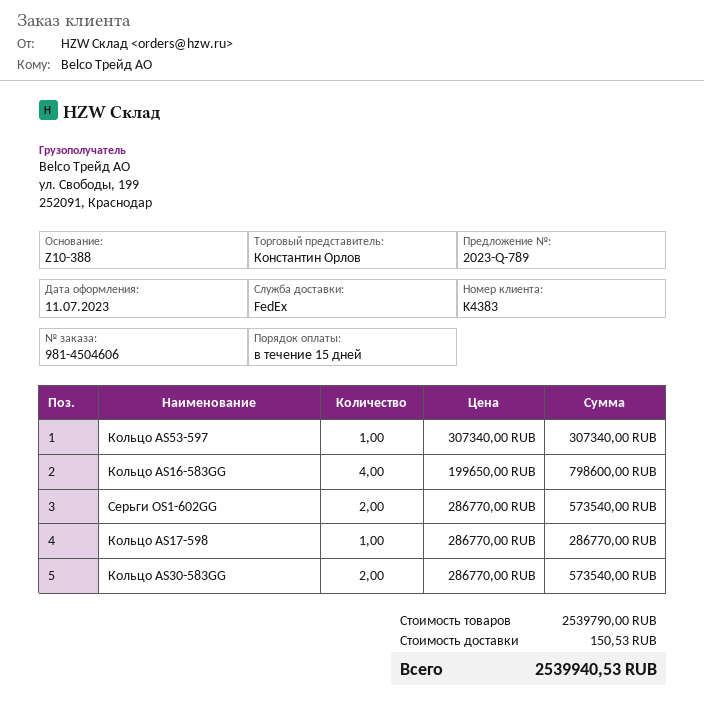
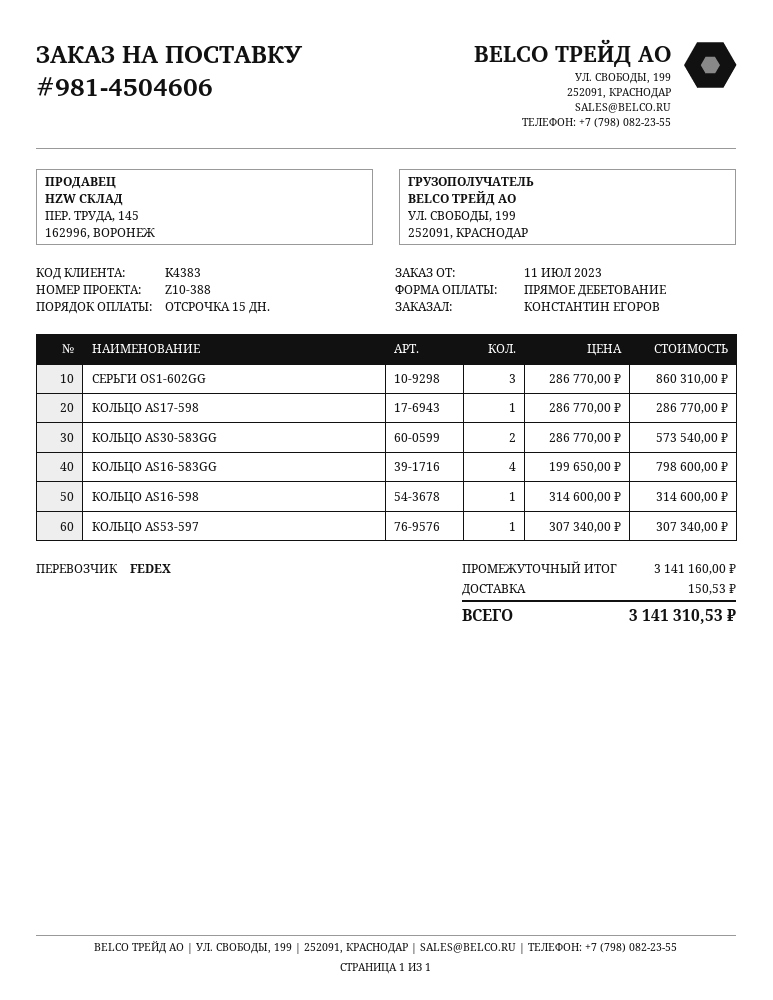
Серьги OS1-602GG: 2 x 286770.00 = 573540.00 -> 3 x 286770.00 = 860310.00
КОЛЬЦО AS16-598: none -> 1 x 314600.00 = 314600.00
subtotal: 2539790.00 -> 3141160.00
total: 2539940.53 -> 3141310.53

